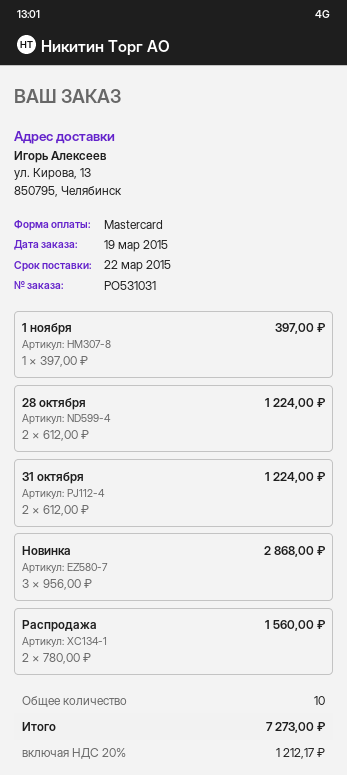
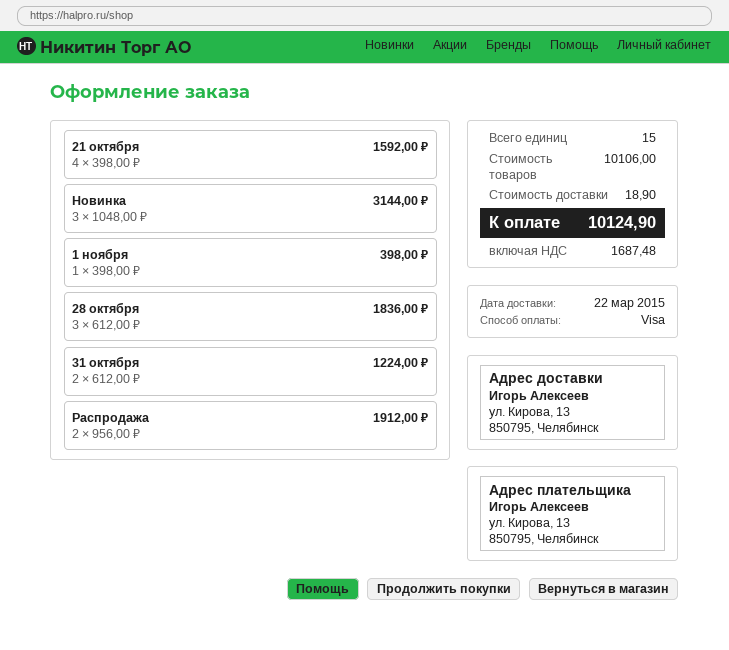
payment method: Mastercard -> Visa
1 ноября: 1 x 397.00 = 397.00 -> 1 x 398.00 = 398.00
28 октября: 2 x 612.00 = 1224.00 -> 3 x 612.00 = 1836.00
Новинка: 3 x 956.00 = 2868.00 -> 3 x 1048.00 = 3144.00
Распродажа: 2 x 780.00 = 1560.00 -> 2 x 956.00 = 1912.00
21 октября: none -> 4 x 398.00 = 1592.00
total quantity: 10 -> 15
shipping: none -> 18.90
tax: 1212.17 -> 1687.48
total: 7273.00 -> 10124.90

